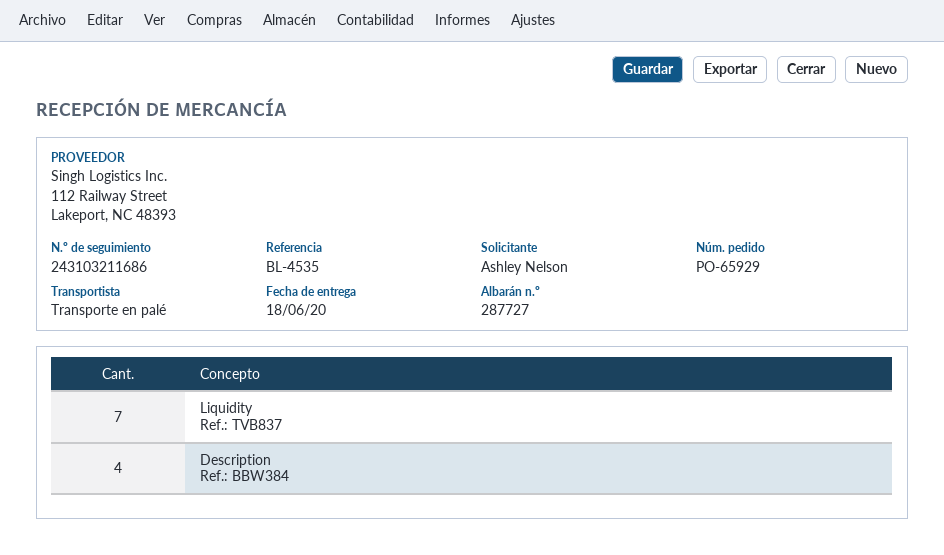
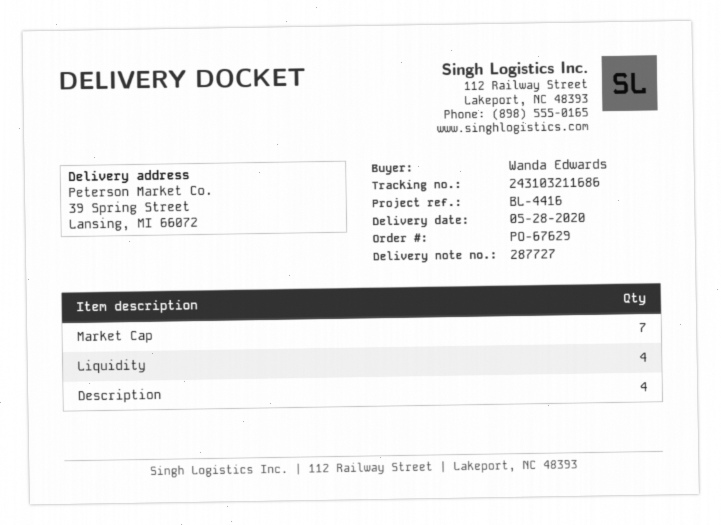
order number: PO-65929 -> PO-67629
delivery date: 2020-06-18 -> 2020-05-28
reference: BL-4535 -> BL-4416
ordered by: Ashley Nelson -> Wanda Edwards
Liquidity: 7 -> 4
Market Cap: none -> 7

